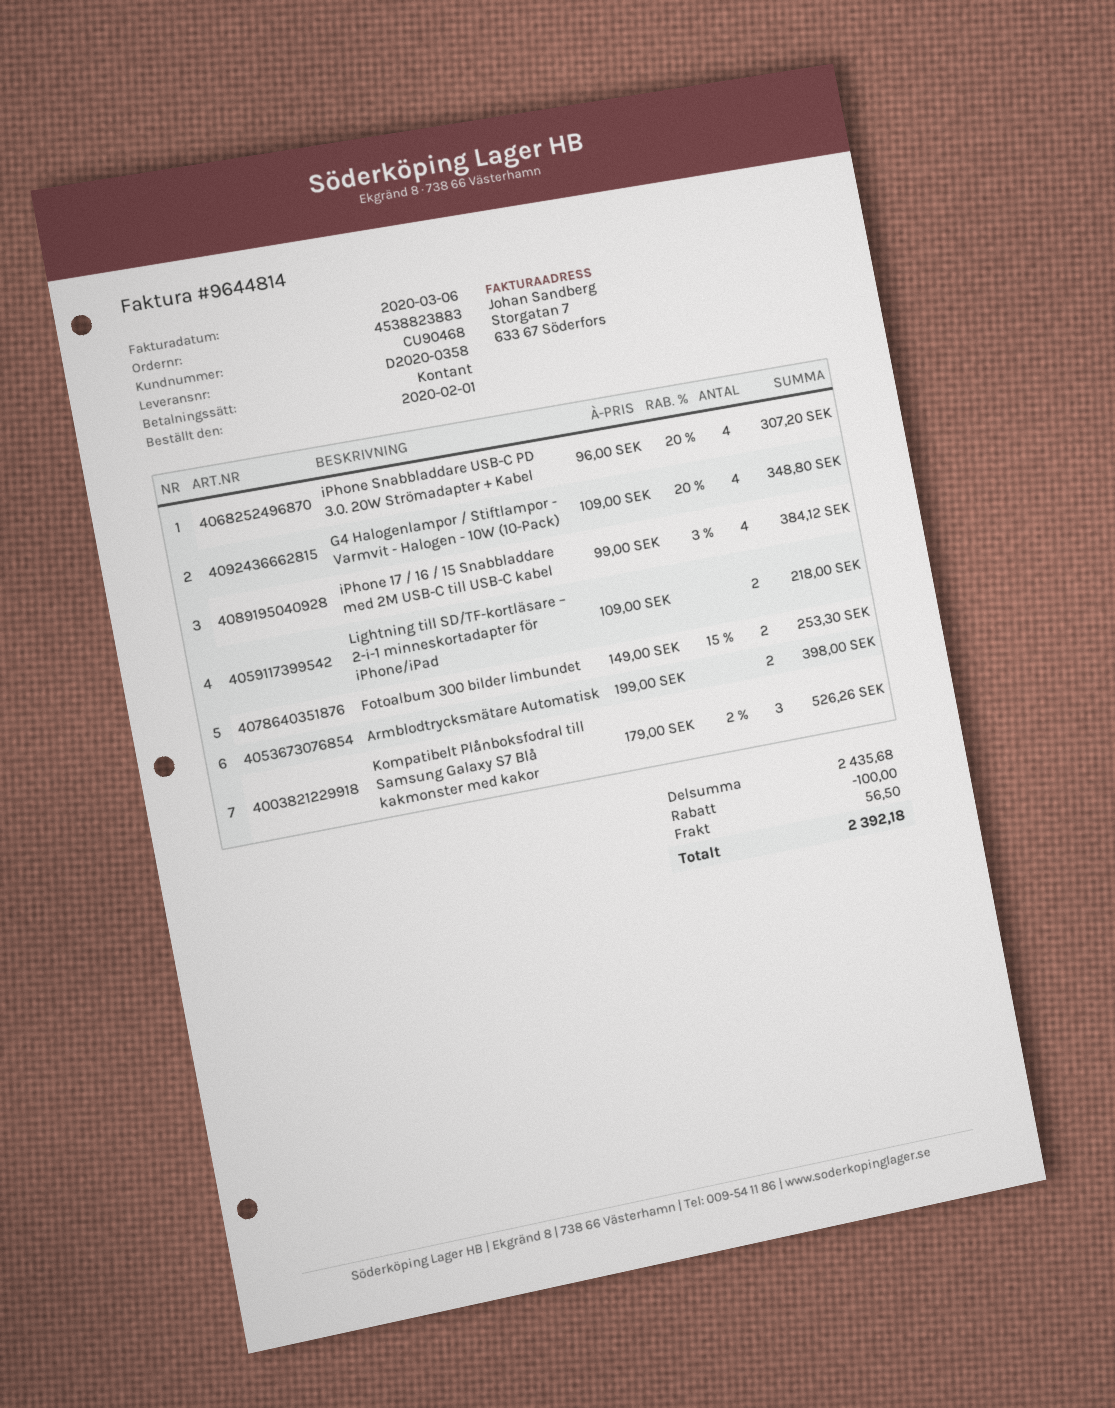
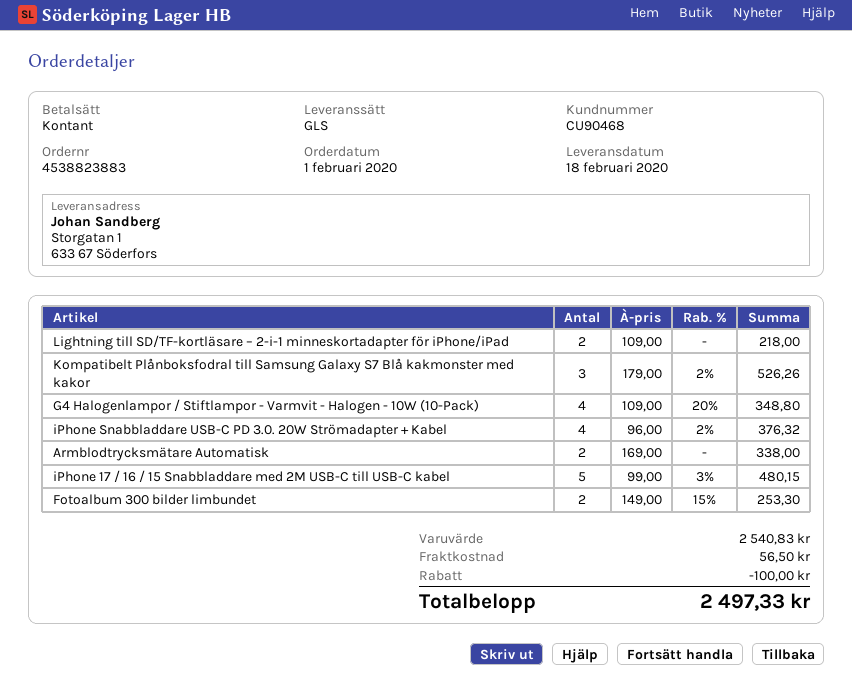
iPhone Snabbladdare USB-C PD 3.0. 20W Strömadapter + Kabel: 4 x 96.00 - 20% = 307.20 -> 4 x 96.00 - 2% = 376.32
iPhone 17 / 16 / 15 Snabbladdare med 2M USB-C till USB-C kabel: 4 x 99.00 - 3% = 384.12 -> 5 x 99.00 - 3% = 480.15
Armblodtrycksmätare Automatisk: 2 x 199.00 = 398.00 -> 2 x 169.00 = 338.00
subtotal: 2435.68 -> 2540.83
total: 2392.18 -> 2497.33

